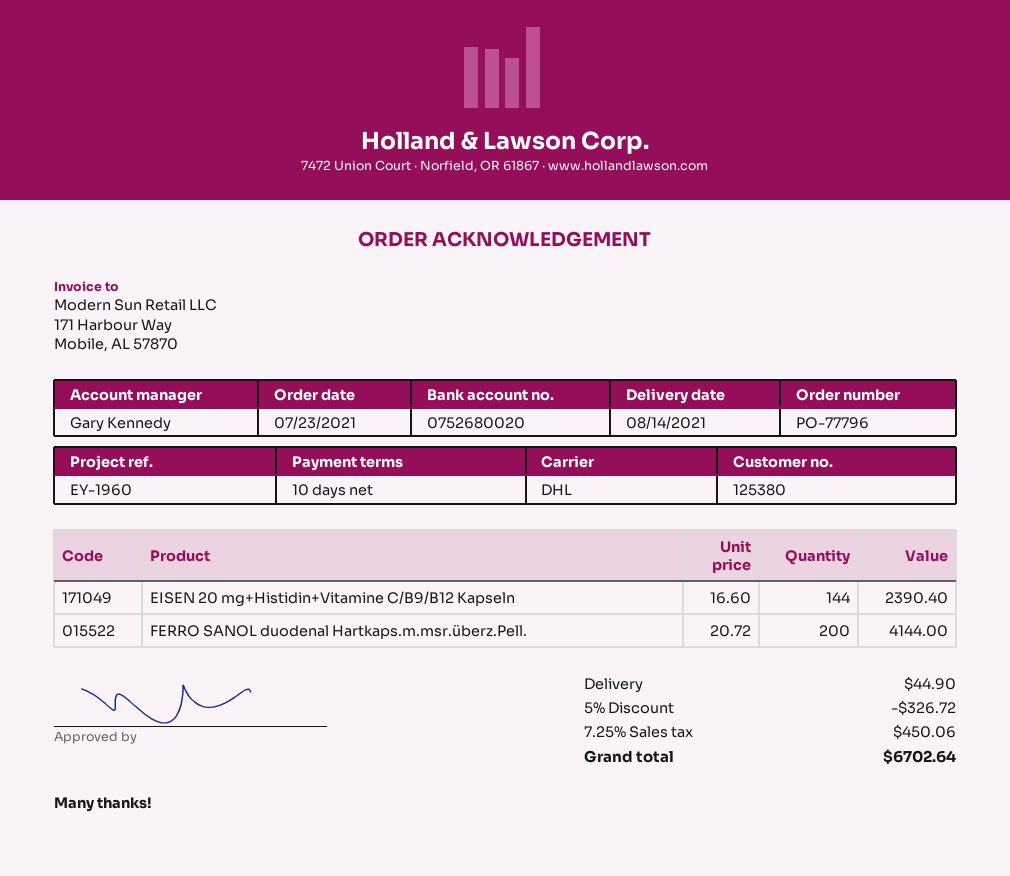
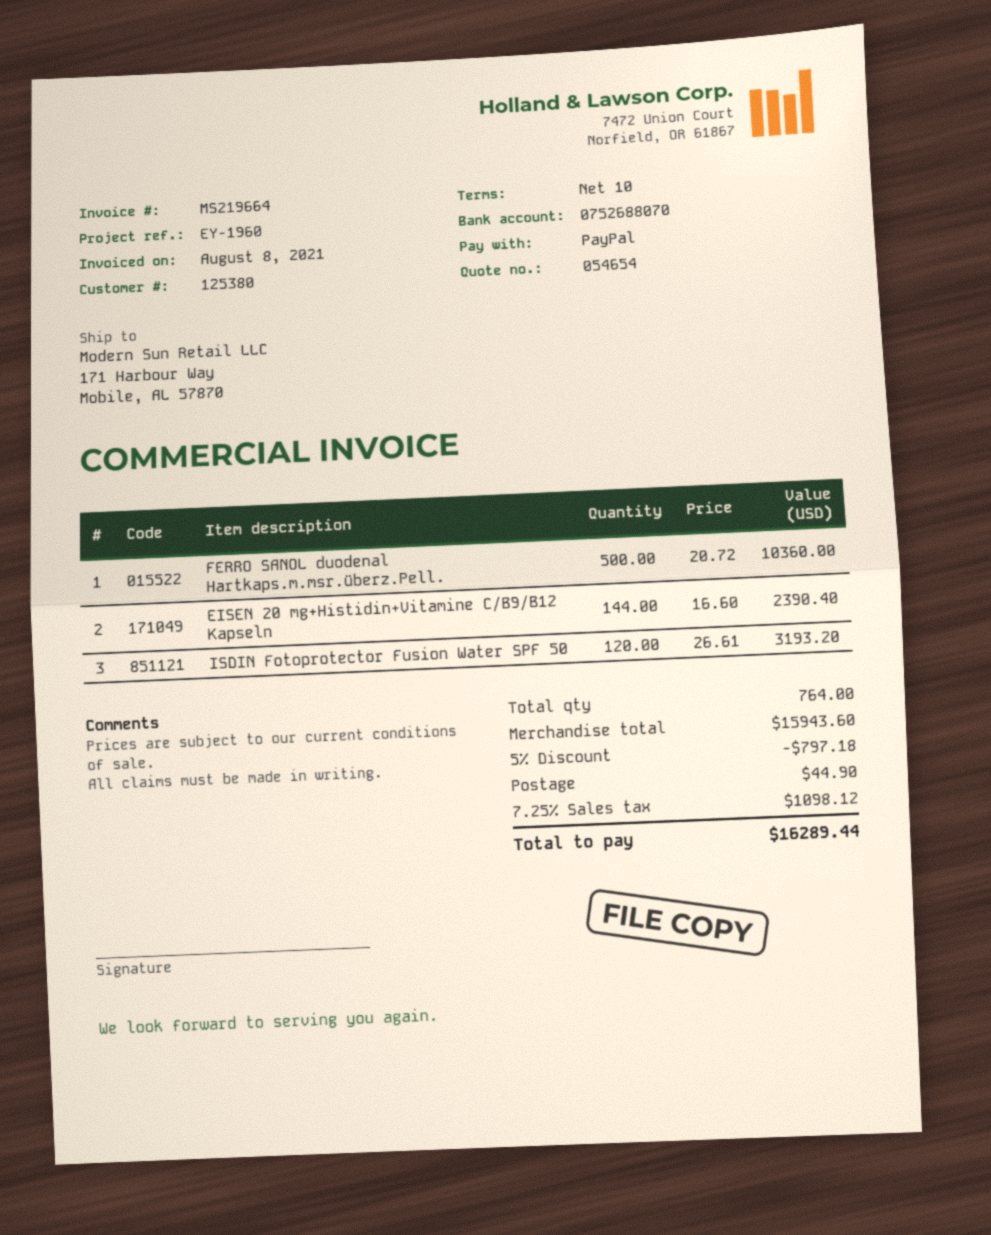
bank account: 0752680020 -> 0752688070
FERRO SANOL duodenal Hartkaps.m.msr.überz.Pell.: 200 x 20.72 = 4144.00 -> 500 x 20.72 = 10360.00
ISDIN Fotoprotector Fusion Water SPF 50: none -> 120 x 26.61 = 3193.20
discount: 5% = 326.72 -> 5% = 797.18
tax: 7.25% = 450.06 -> 7.25% = 1098.12
total: 6702.64 -> 16289.44

